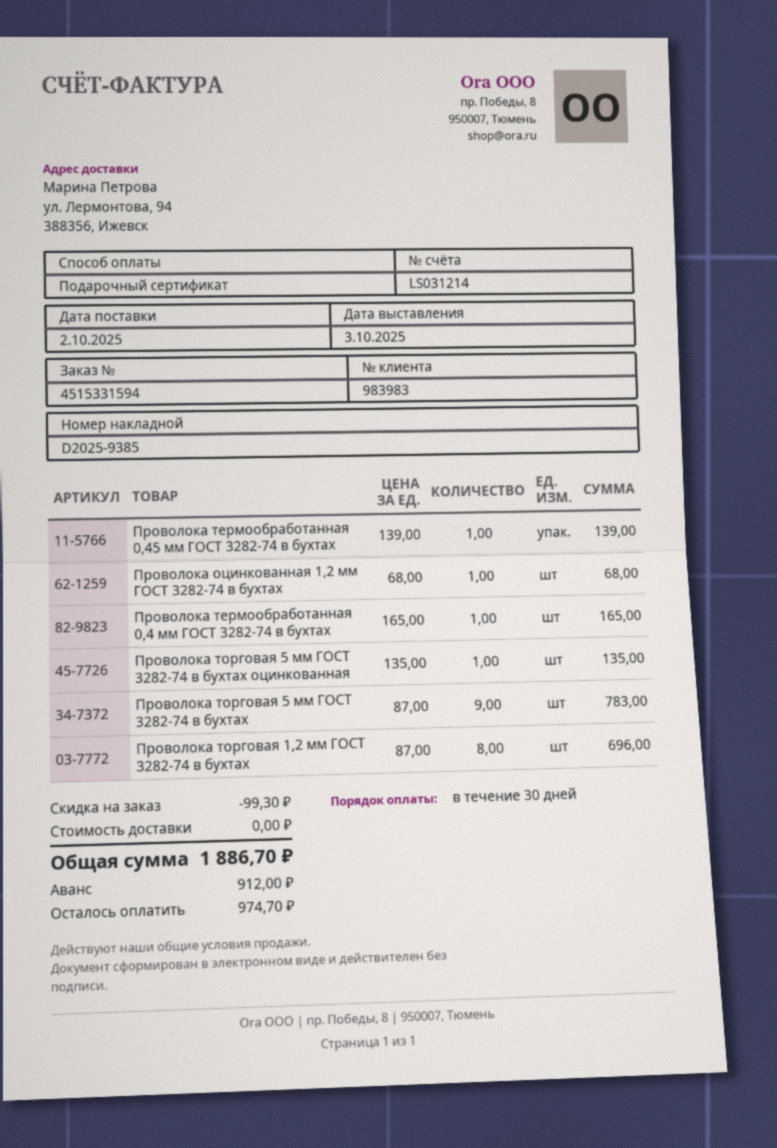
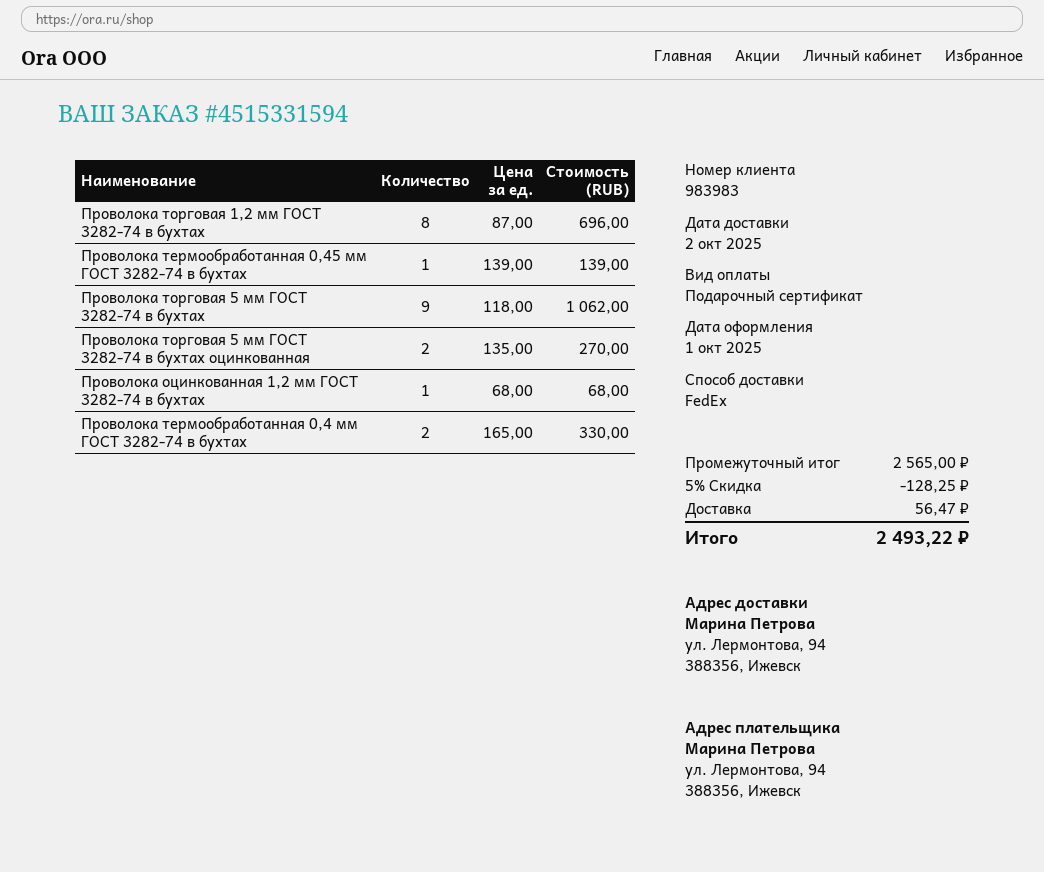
Проволока термообработанная 0,4 мм ГОСТ 3282-74 в бухтах: 1 x 165.00 = 165.00 -> 2 x 165.00 = 330.00
Проволока торговая 5 мм ГОСТ 3282-74 в бухтах оцинкованная: 1 x 135.00 = 135.00 -> 2 x 135.00 = 270.00
Проволока торговая 5 мм ГОСТ 3282-74 в бухтах: 9 x 87.00 = 783.00 -> 9 x 118.00 = 1062.00
discount: 99.30 -> 128.25
shipping: 0.00 -> 56.47
total: 1886.70 -> 2493.22

